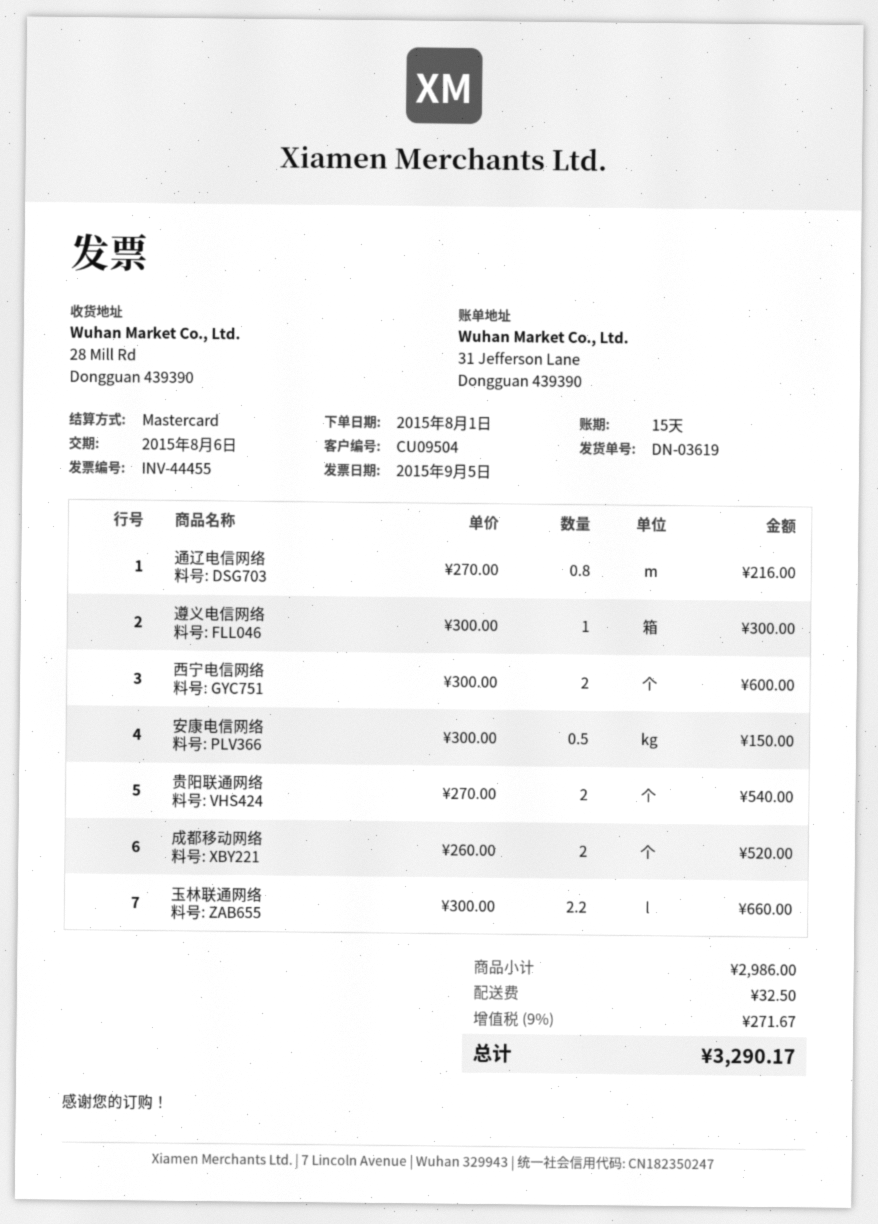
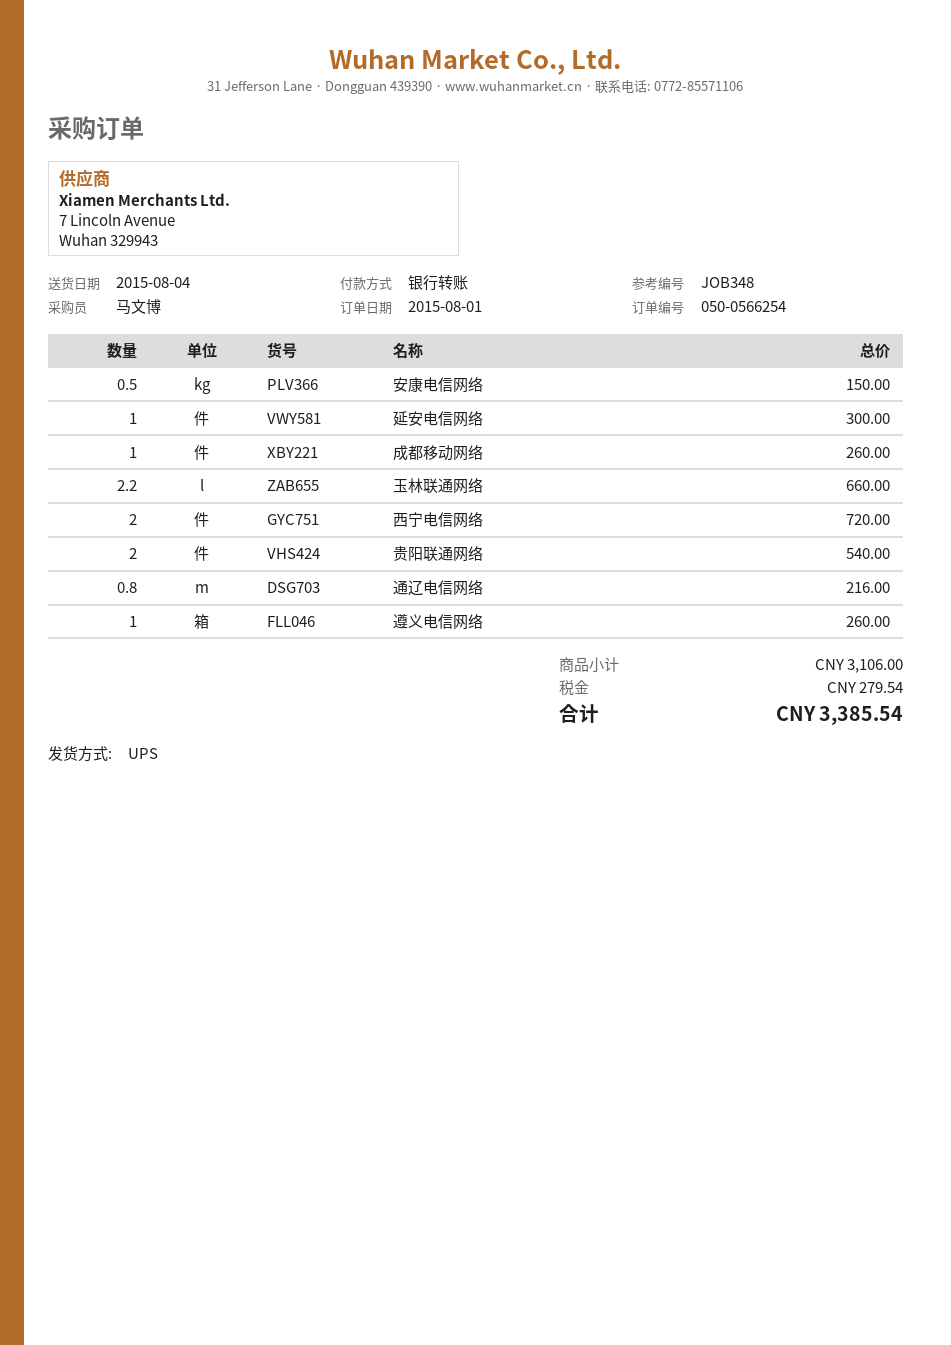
delivery date: 2015-08-06 -> 2015-08-04
payment method: Mastercard -> bank transfer
遵义电信网络: 1 for 300.00 -> 1 for 260.00
西宁电信网络: 2 for 600.00 -> 2 for 720.00
成都移动网络: 2 for 520.00 -> 1 for 260.00
延安电信网络: none -> 1 for 300.00
subtotal: 2986.00 -> 3106.00
shipping: 32.50 -> none
tax: 271.67 -> 279.54
total: 3290.17 -> 3385.54

